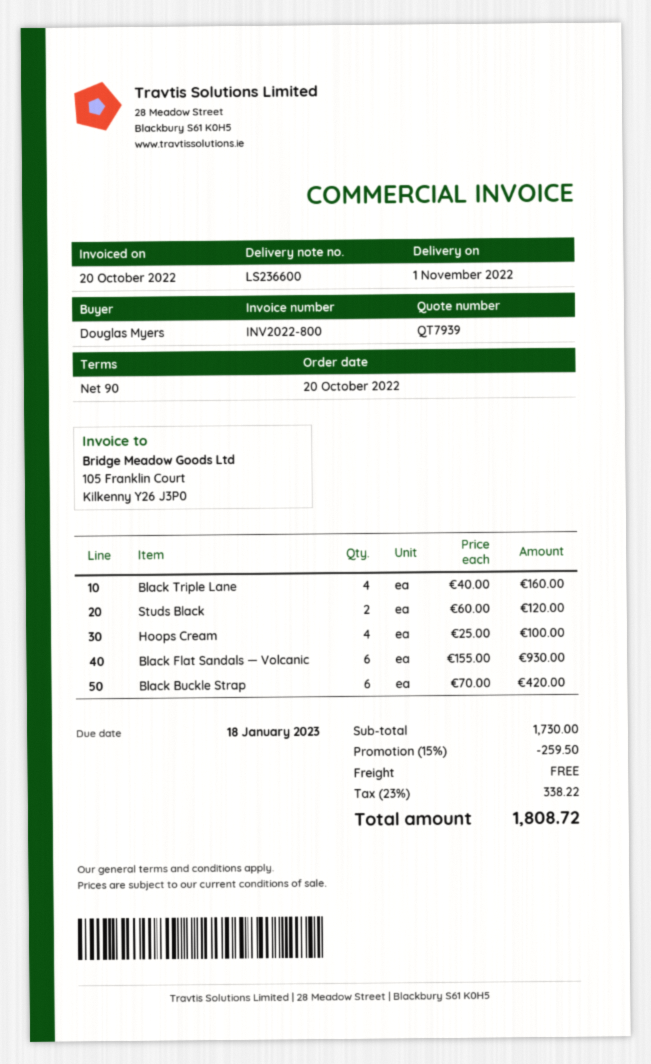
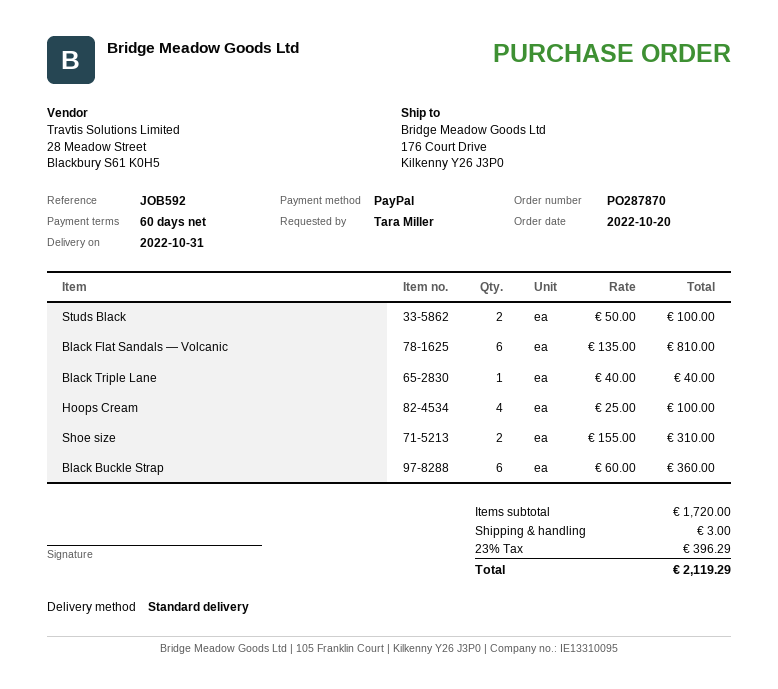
delivery date: 2022-11-01 -> 2022-10-31
payment terms: 90 days -> 60 days
ordered by: Douglas Myers -> Tara Miller
Black Triple Lane: 4 x 40.00 = 160.00 -> 1 x 40.00 = 40.00
Studs Black: 2 x 60.00 = 120.00 -> 2 x 50.00 = 100.00
Black Flat Sandals — Volcanic: 6 x 155.00 = 930.00 -> 6 x 135.00 = 810.00
Black Buckle Strap: 6 x 70.00 = 420.00 -> 6 x 60.00 = 360.00
Shoe size: none -> 2 x 155.00 = 310.00
subtotal: 1730.00 -> 1720.00
discount: 15% = 259.50 -> none
shipping: 0.00 -> 3.00
tax: 23% = 338.22 -> 23% = 396.29
total: 1808.72 -> 2119.29

